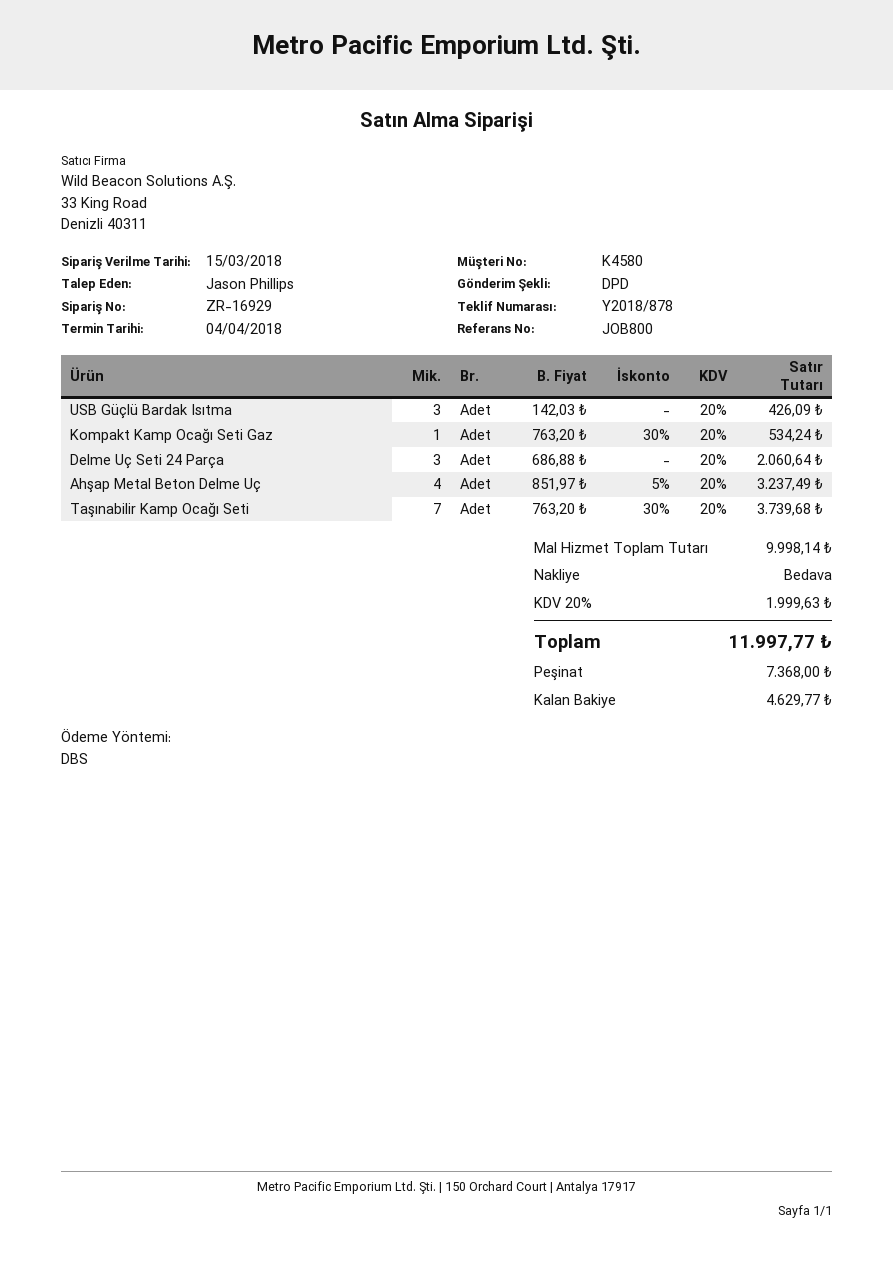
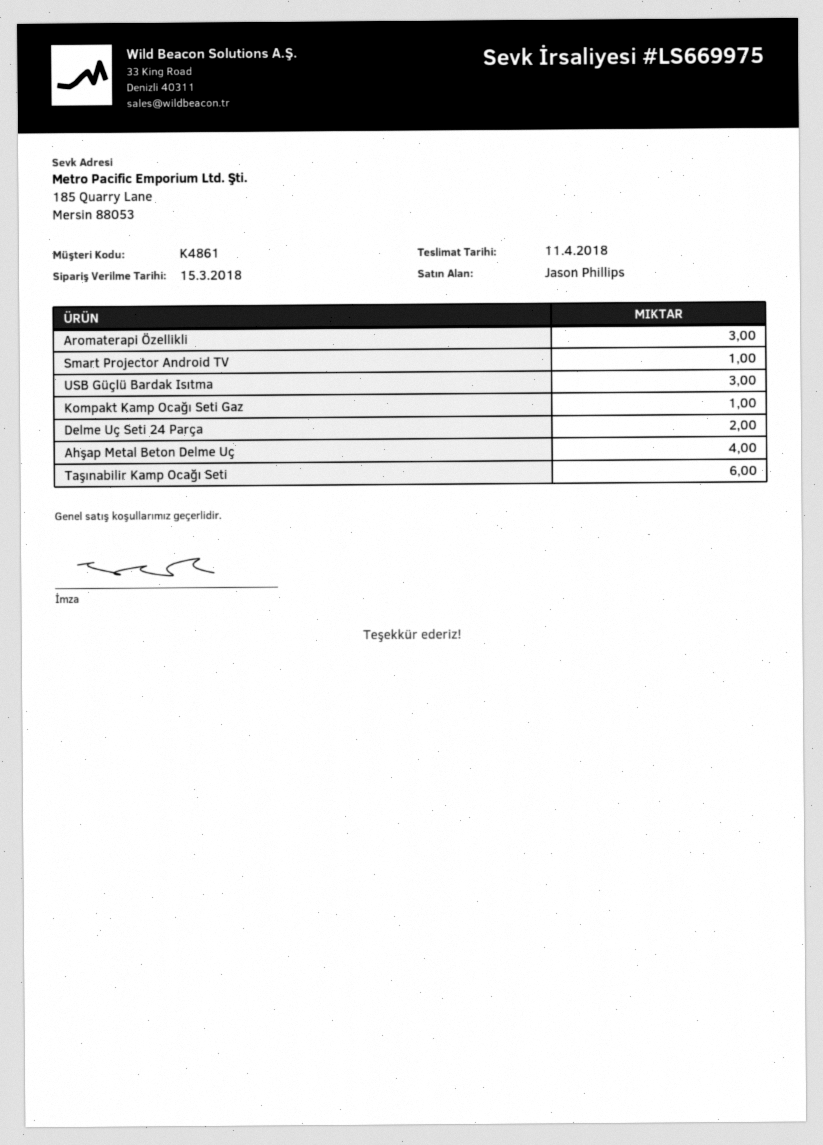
delivery date: 2018-04-04 -> 2018-04-11
customer number: K4580 -> K4861
Delme Uç Seti 24 Parça: 3 -> 2
Taşınabilir Kamp Ocağı Seti: 7 -> 6
Aromaterapi Özellikli: none -> 3
Smart Projector Android TV: none -> 1

